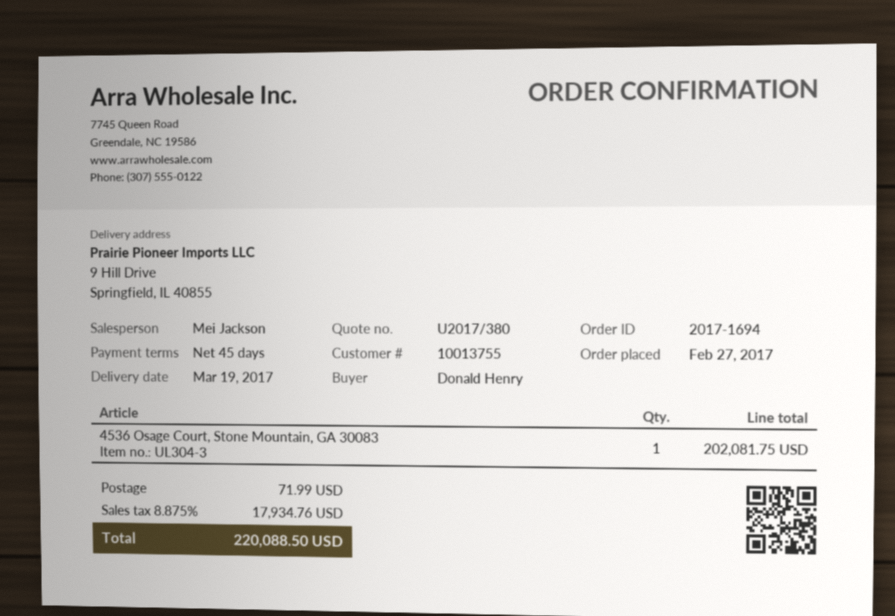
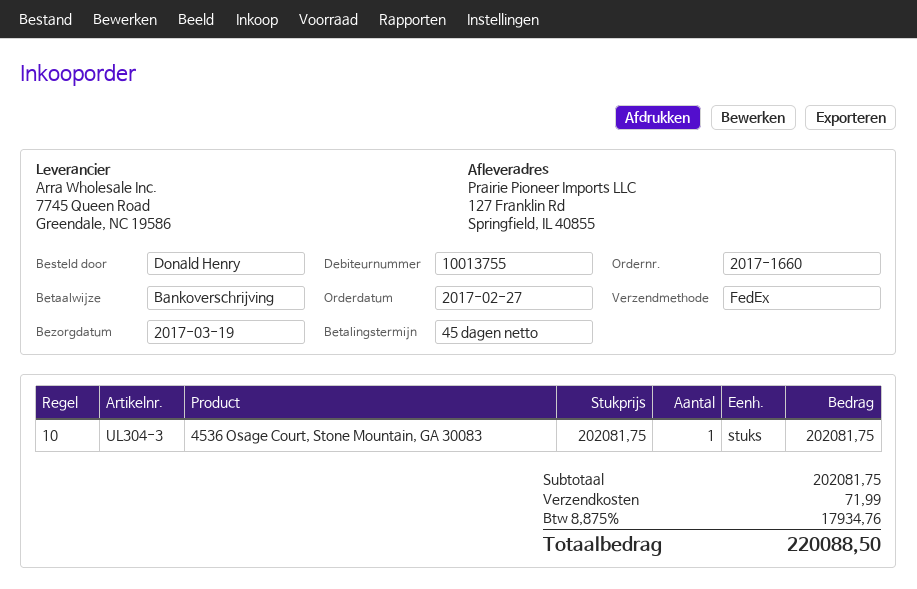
order number: 2017-1694 -> 2017-1660
ship to: 9 Hill Drive, Springfield, IL 40855 -> 127 Franklin Rd, Springfield, IL 40855

